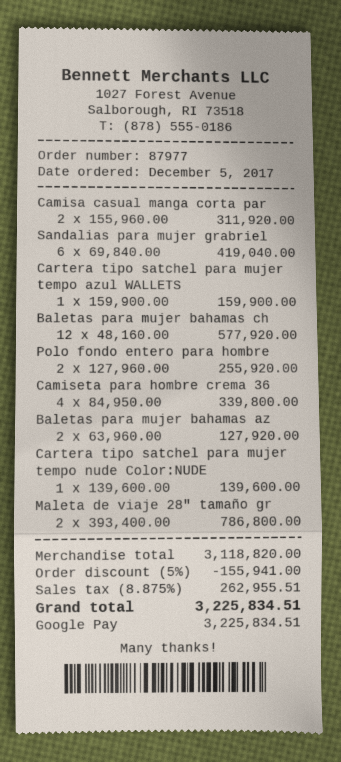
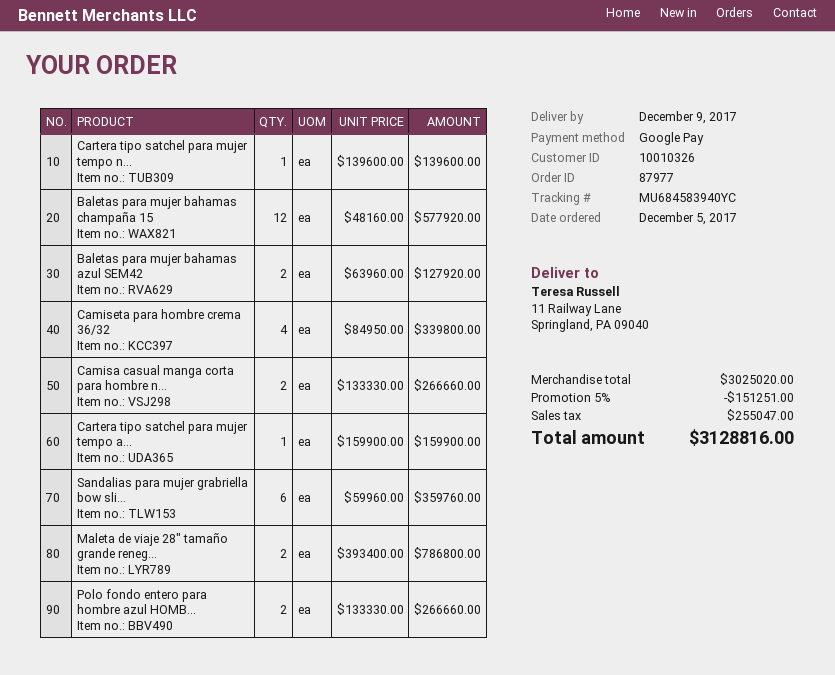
Camisa casual manga corta par: 2 x 155960.00 = 311920.00 -> 2 x 133330.00 = 266660.00
Sandalias para mujer grabriel: 6 x 69840.00 = 419040.00 -> 6 x 59960.00 = 359760.00
Polo fondo entero para hombre: 2 x 127960.00 = 255920.00 -> 2 x 133330.00 = 266660.00
subtotal: 3118820.00 -> 3025020.00
discount: 5% = 155941.00 -> 5% = 151251.00
tax: 262955.51 -> 255047.00
total: 3225834.51 -> 3128816.00

